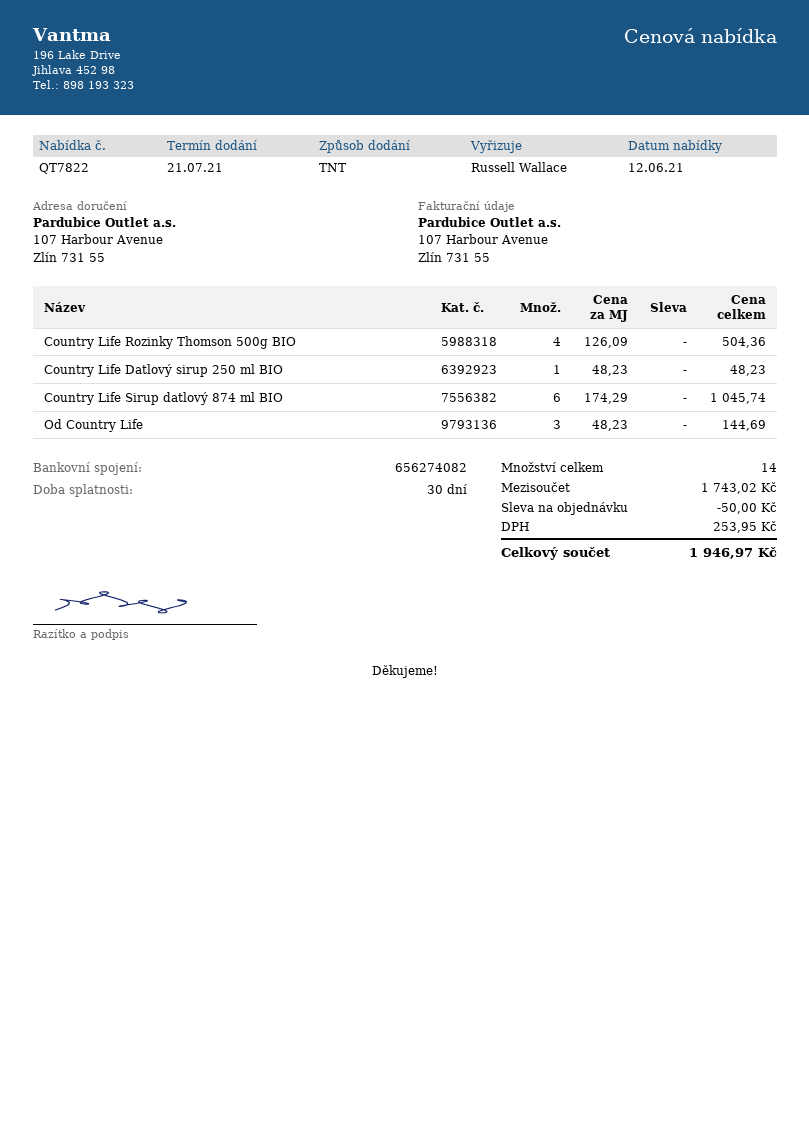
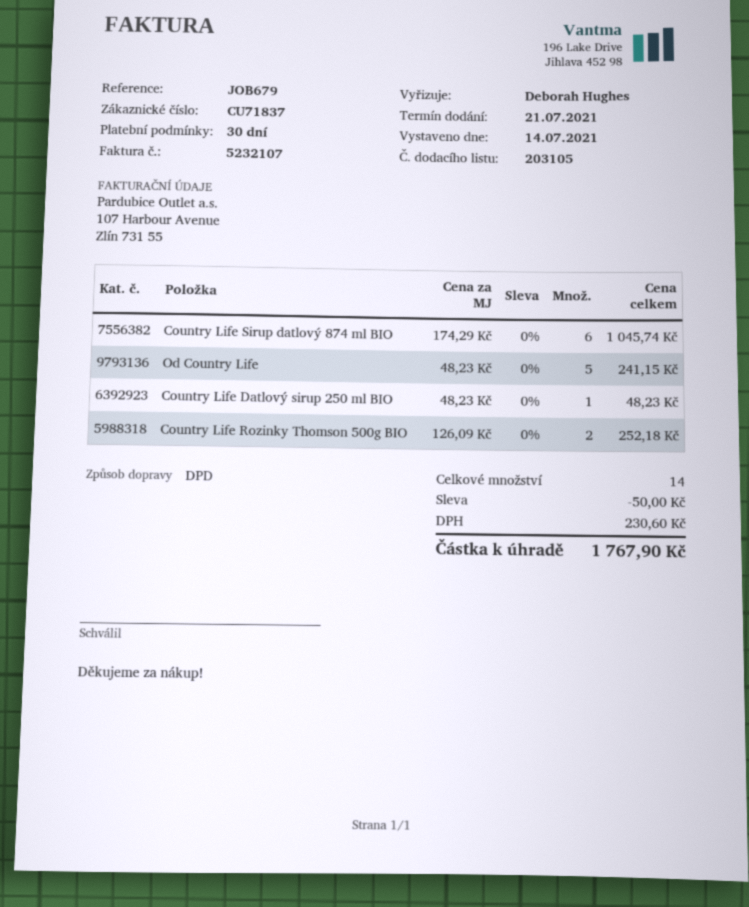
sales rep: Russell Wallace -> Deborah Hughes
shipping method: TNT -> DPD
Country Life Rozinky Thomson 500g BIO: 4 x 126.09 = 504.36 -> 2 x 126.09 = 252.18
Od Country Life: 3 x 48.23 = 144.69 -> 5 x 48.23 = 241.15
tax: 253.95 -> 230.60
total: 1946.97 -> 1767.90

